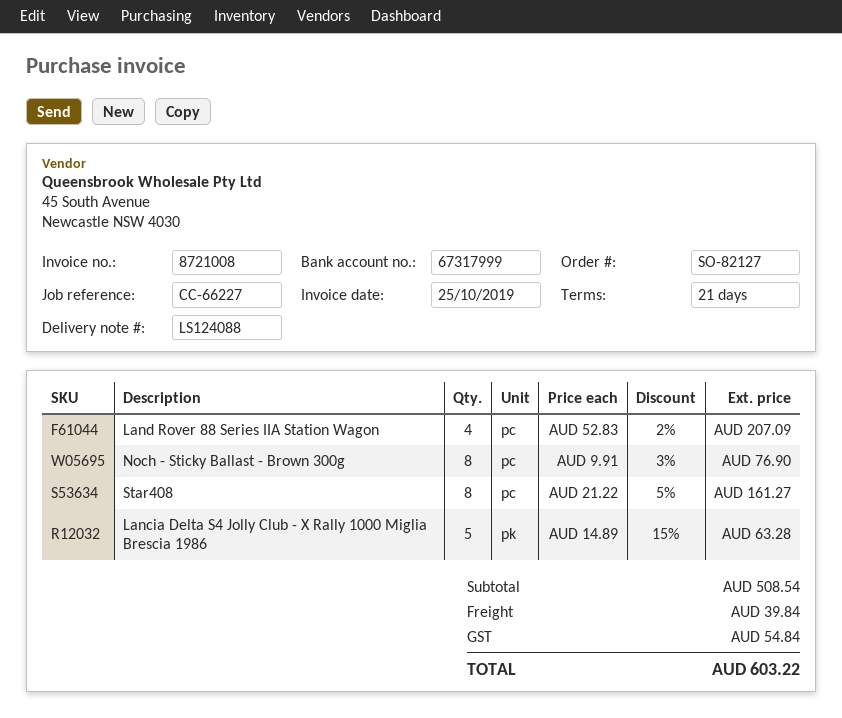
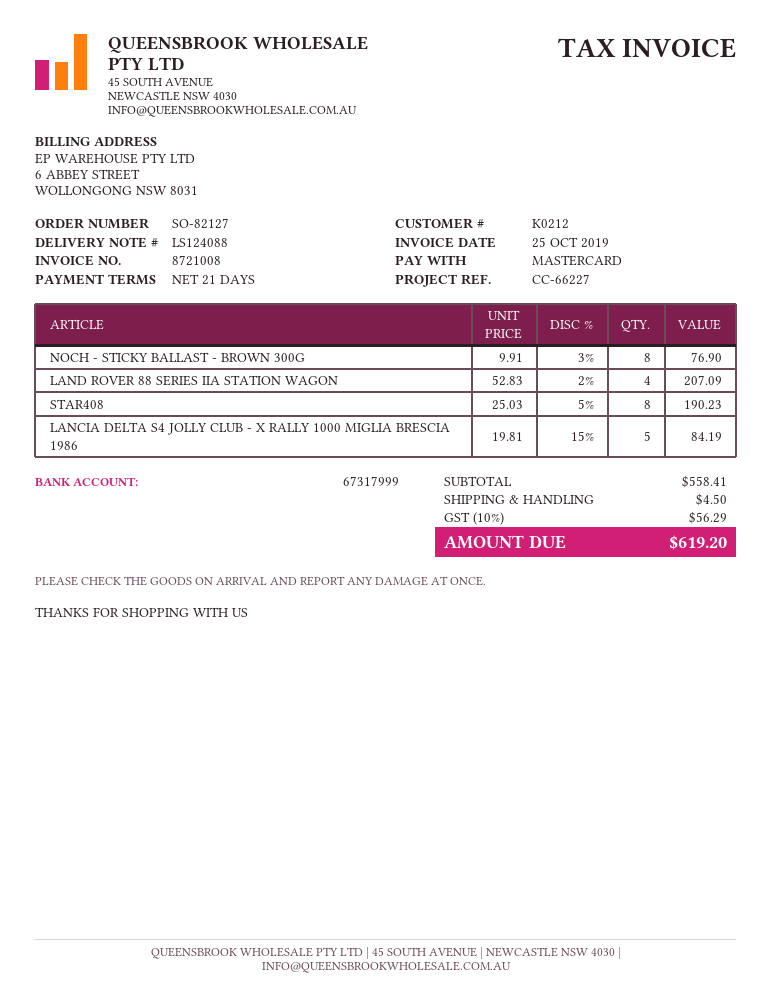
Star408: 8 x 21.22 - 5% = 161.27 -> 8 x 25.03 - 5% = 190.23
Lancia Delta S4 Jolly Club - X Rally 1000 Miglia Brescia 1986: 5 x 14.89 - 15% = 63.28 -> 5 x 19.81 - 15% = 84.19
subtotal: 508.54 -> 558.41
shipping: 39.84 -> 4.50
tax: 54.84 -> 56.29
total: 603.22 -> 619.20

